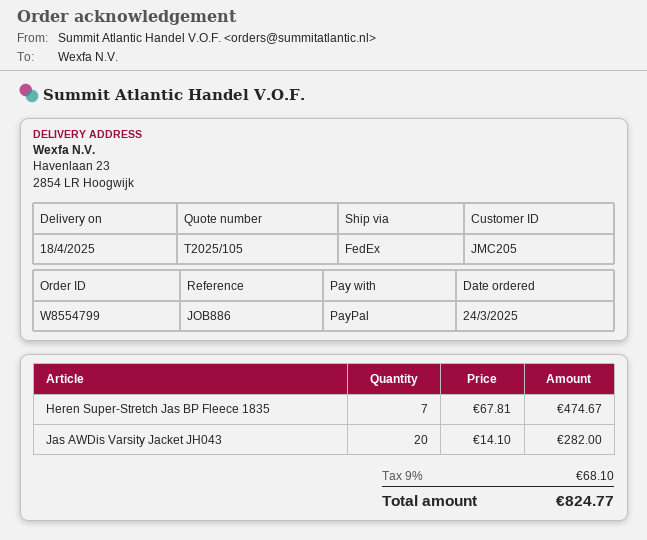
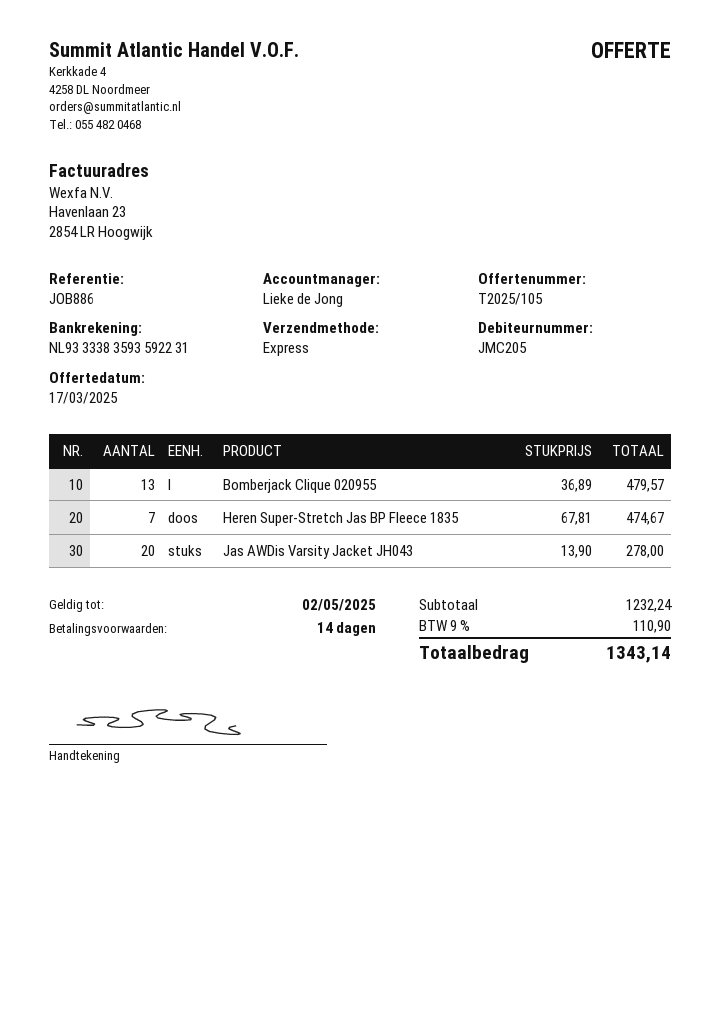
shipping method: FedEx -> express
Jas AWDis Varsity Jacket JH043: 20 x 14.10 = 282.00 -> 20 x 13.90 = 278.00
Bomberjack Clique 020955: none -> 13 x 36.89 = 479.57
tax: 9% = 68.10 -> 9% = 110.90
total: 824.77 -> 1343.14

